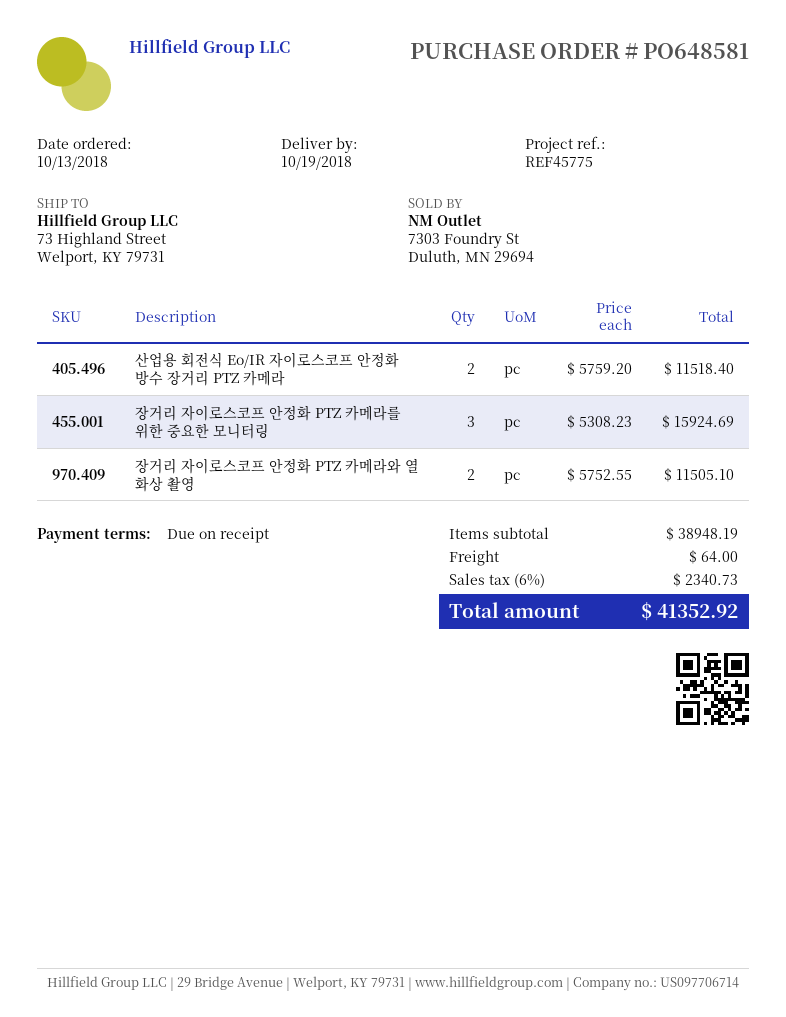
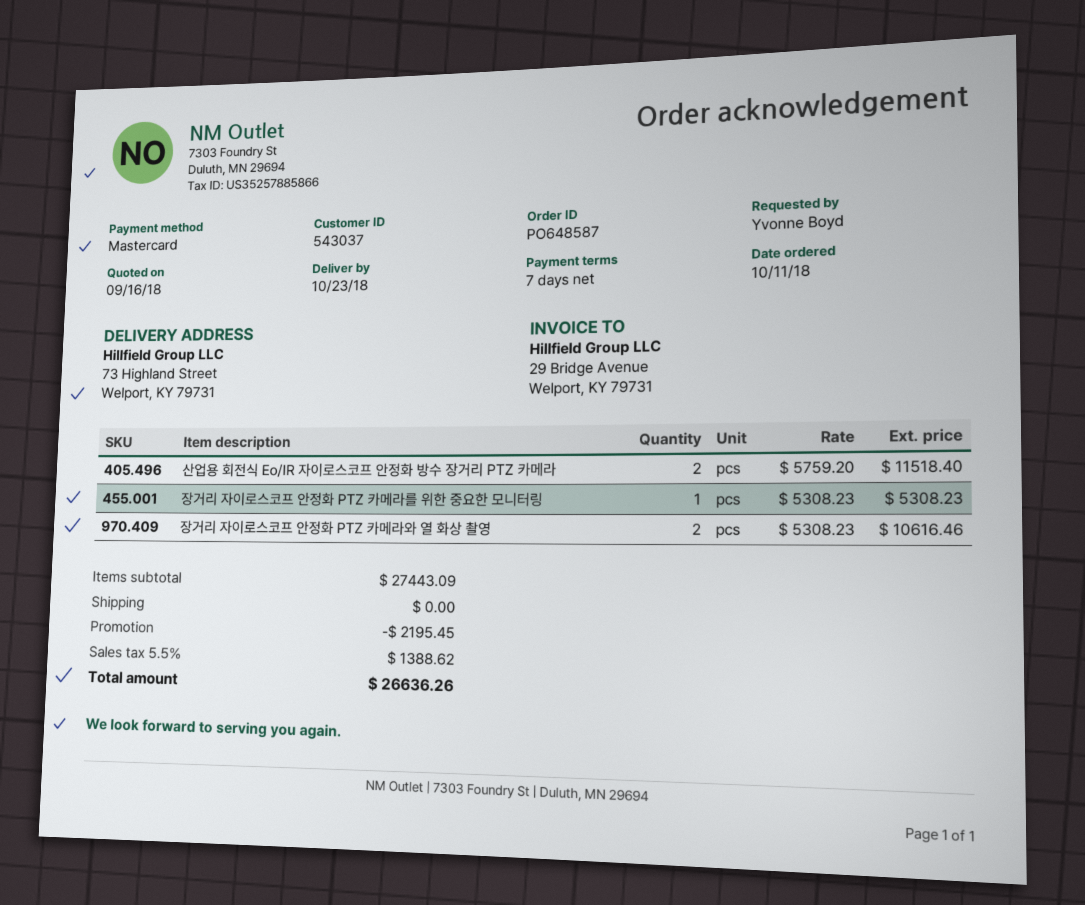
order number: PO648581 -> PO648587
order date: 2018-10-13 -> 2018-10-11
delivery date: 2018-10-19 -> 2018-10-23
payment terms: on receipt -> 7 days
장거리 자이로스코프 안정화 PTZ 카메라를 위한 중요한 모니터링: 3 x 5308.23 = 15924.69 -> 1 x 5308.23 = 5308.23
장거리 자이로스코프 안정화 PTZ 카메라와 열 화상 촬영: 2 x 5752.55 = 11505.10 -> 2 x 5308.23 = 10616.46
subtotal: 38948.19 -> 27443.09
discount: none -> 2195.45
shipping: 64.00 -> 0.00
tax: 6% = 2340.73 -> 5.5% = 1388.62
total: 41352.92 -> 26636.26

